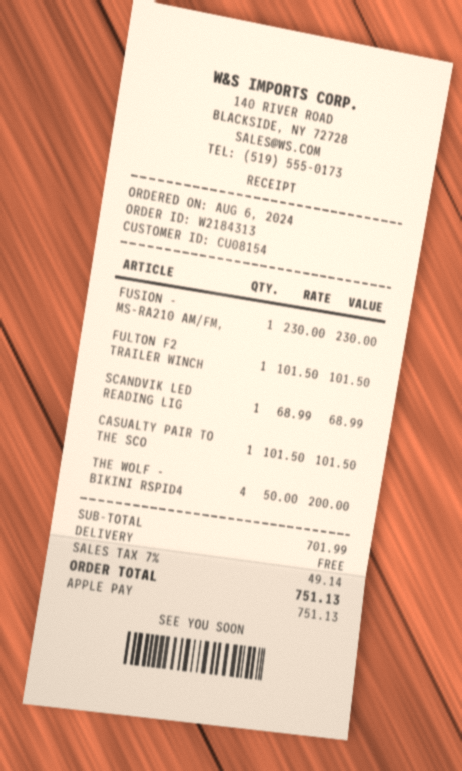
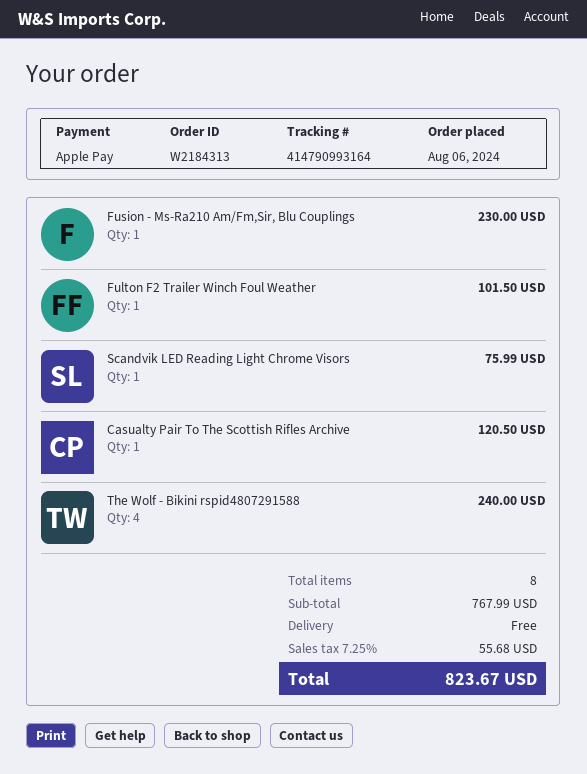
SCANDVIK LED READING LIG: 1 for 68.99 -> 1 for 75.99
CASUALTY PAIR TO THE SCO: 1 for 101.50 -> 1 for 120.50
THE WOLF - BIKINI RSPID4: 4 for 200.00 -> 4 for 240.00
subtotal: 701.99 -> 767.99
tax: 7% = 49.14 -> 7.25% = 55.68
total: 751.13 -> 823.67

